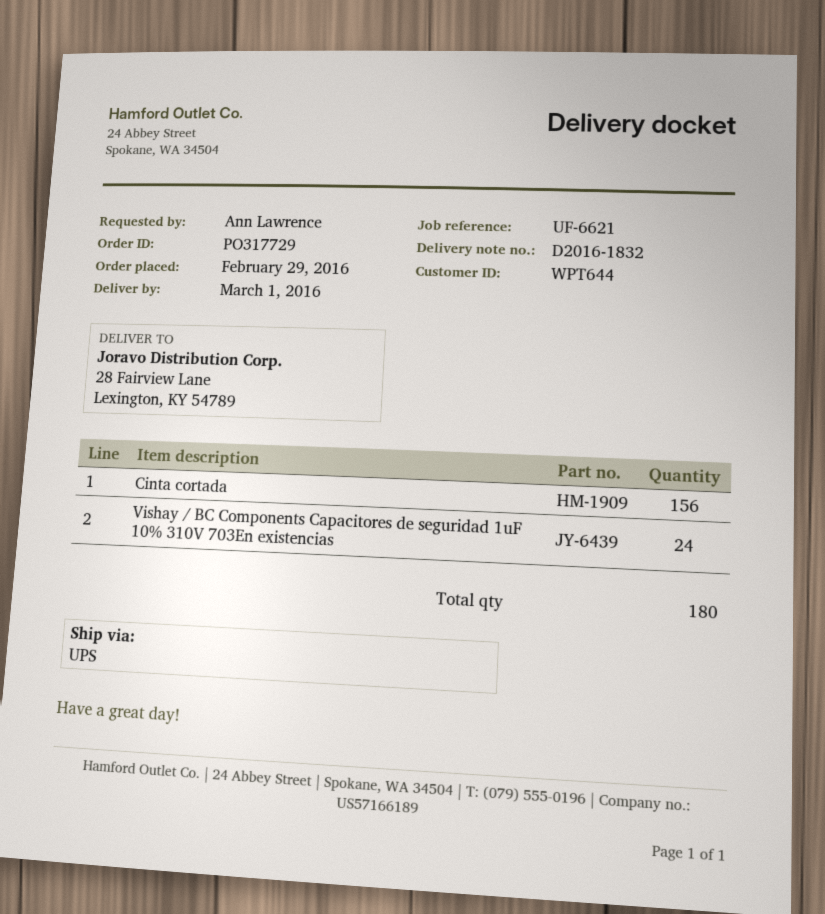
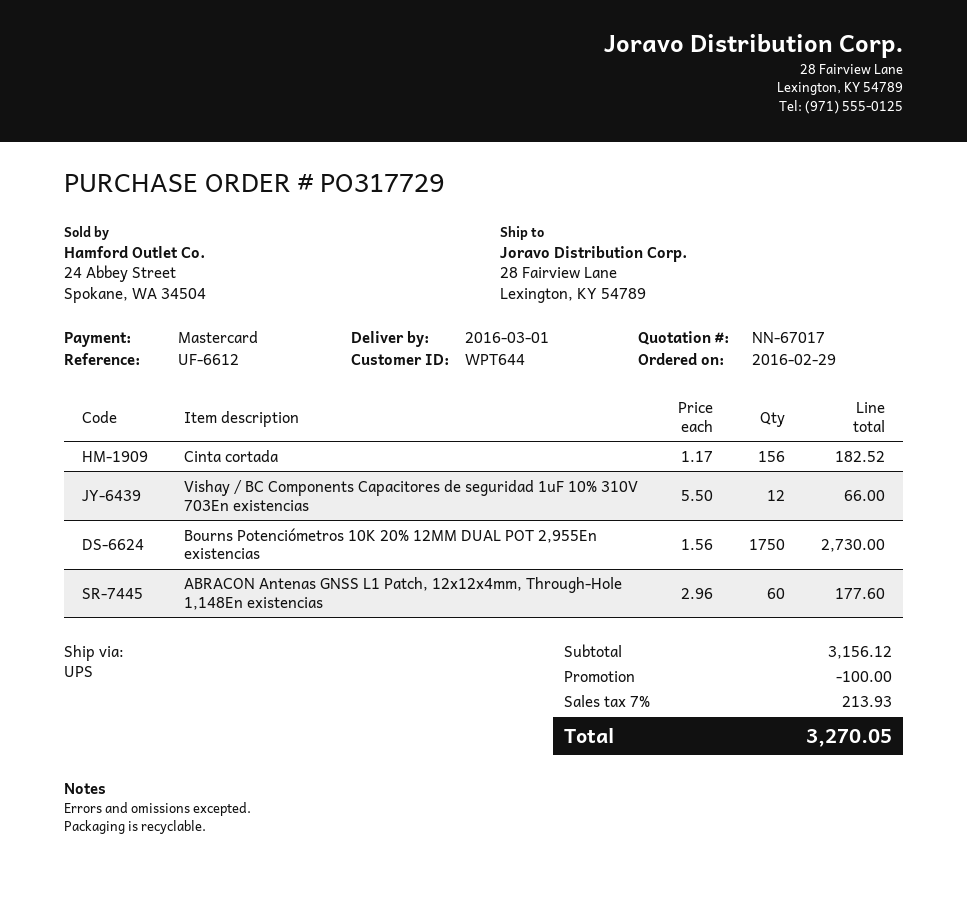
reference: UF-6621 -> UF-6612
Vishay / BC Components Capacitores de seguridad 1uF 10% 310V 703En existencias: 24 -> 12
Bourns Potenciómetros 10K 20% 12MM DUAL POT 2,955En existencias: none -> 1750
ABRACON Antenas GNSS L1 Patch, 12x12x4mm, Through-Hole 1,148En existencias: none -> 60

